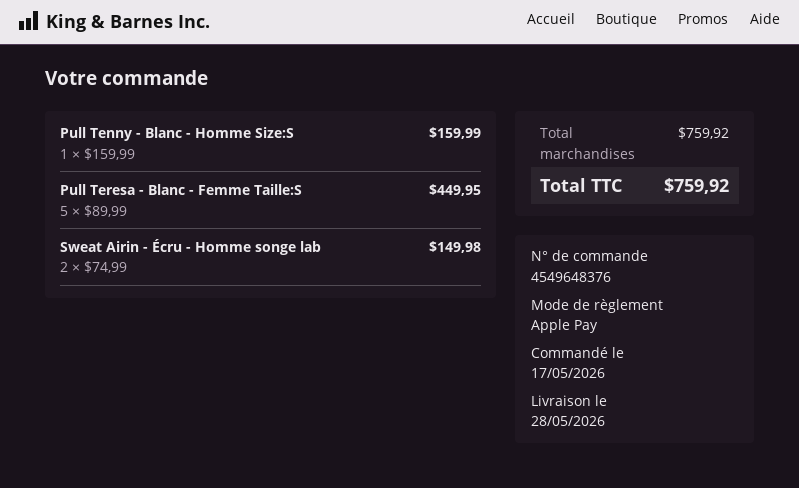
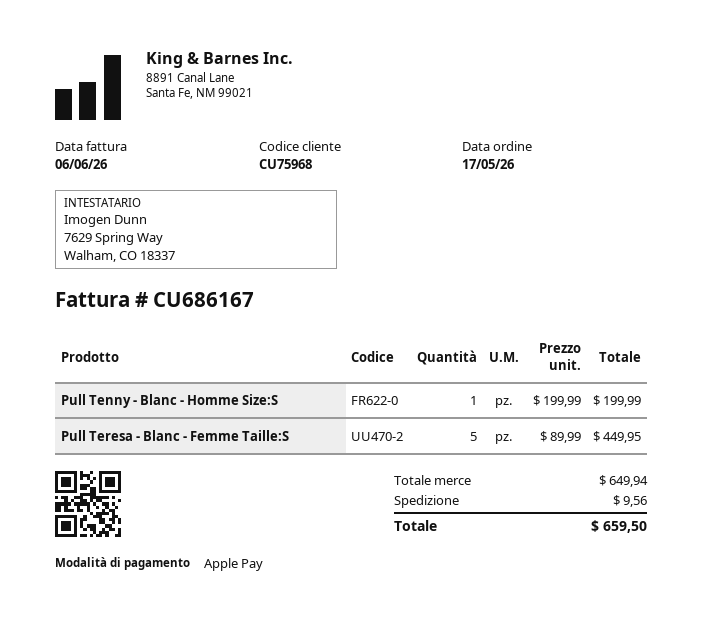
Pull Tenny - Blanc - Homme Size:S: 1 x 159.99 = 159.99 -> 1 x 199.99 = 199.99
Sweat Airin - Écru - Homme songe lab: 2 x 74.99 = 149.98 -> none
subtotal: 759.92 -> 649.94
shipping: none -> 9.56
total: 759.92 -> 659.50

